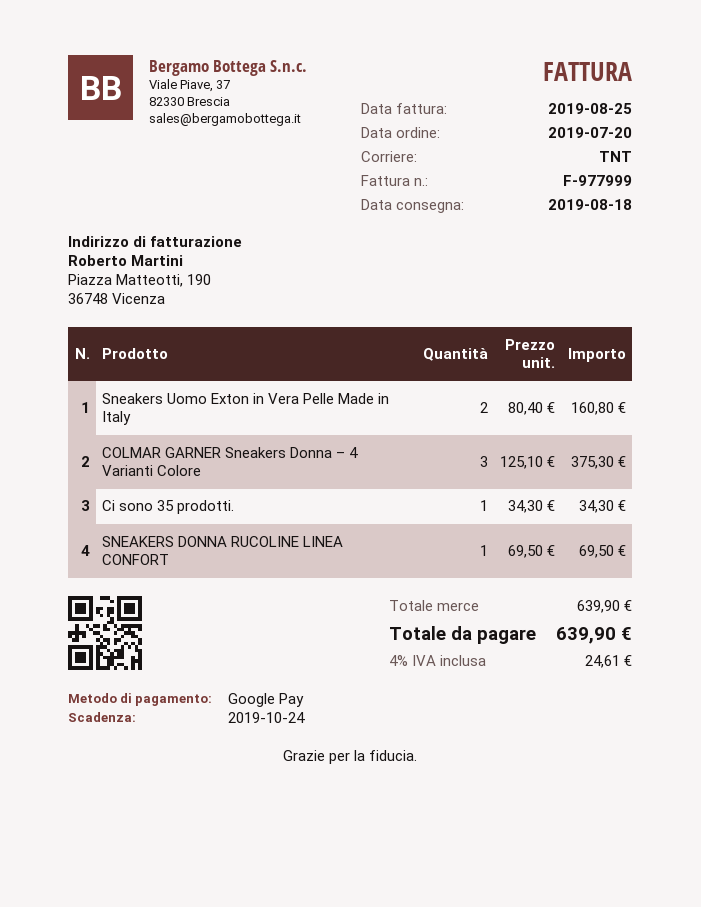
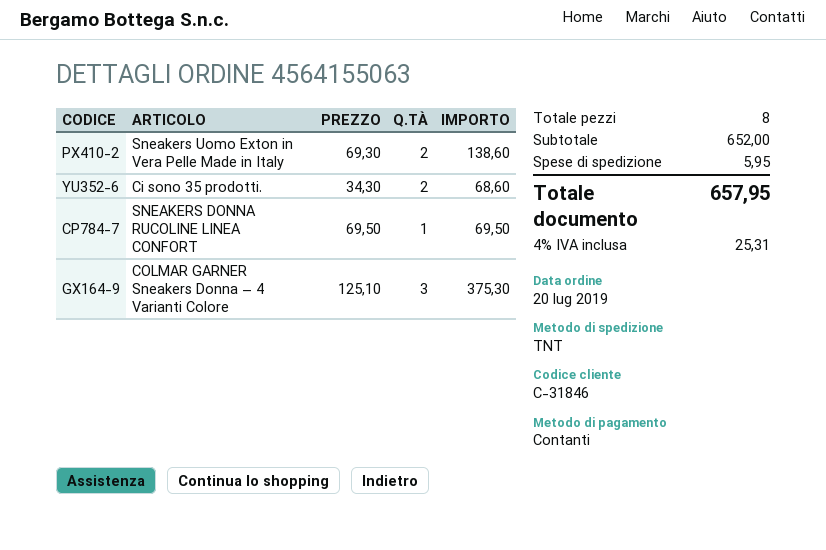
payment method: Google Pay -> cash
Sneakers Uomo Exton in Vera Pelle Made in Italy: 2 x 80.40 = 160.80 -> 2 x 69.30 = 138.60
Ci sono 35 prodotti.: 1 x 34.30 = 34.30 -> 2 x 34.30 = 68.60
subtotal: 639.90 -> 652.00
shipping: none -> 5.95
tax: 4% = 24.61 -> 4% = 25.31
total: 639.90 -> 657.95

